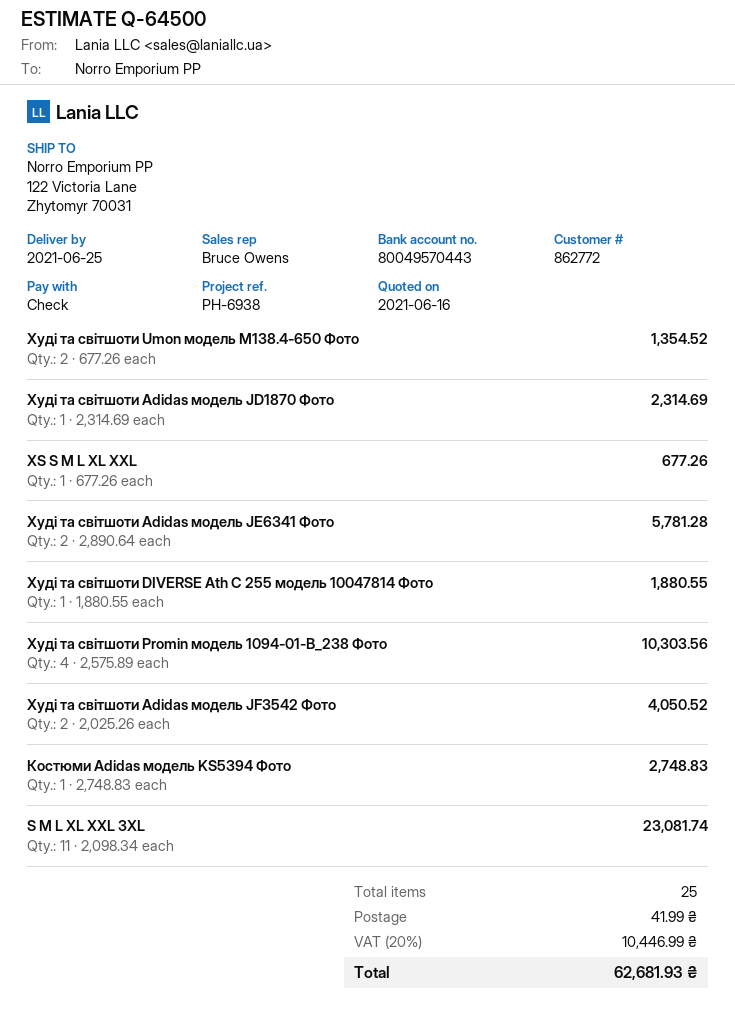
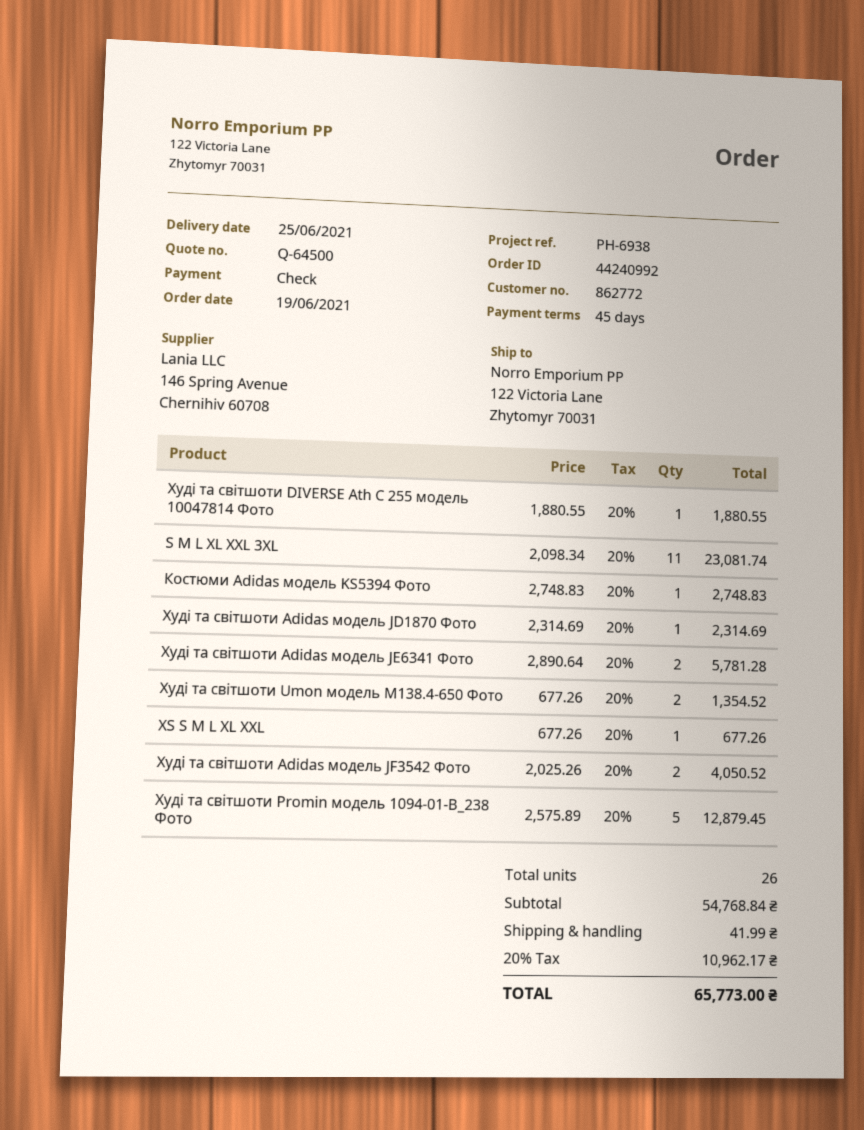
Худі та світшоти Promin модель 1094-01-B_238 Фото: 4 x 2575.89 = 10303.56 -> 5 x 2575.89 = 12879.45
total quantity: 25 -> 26
tax: 20% = 10446.99 -> 20% = 10962.17
total: 62681.93 -> 65773.00

